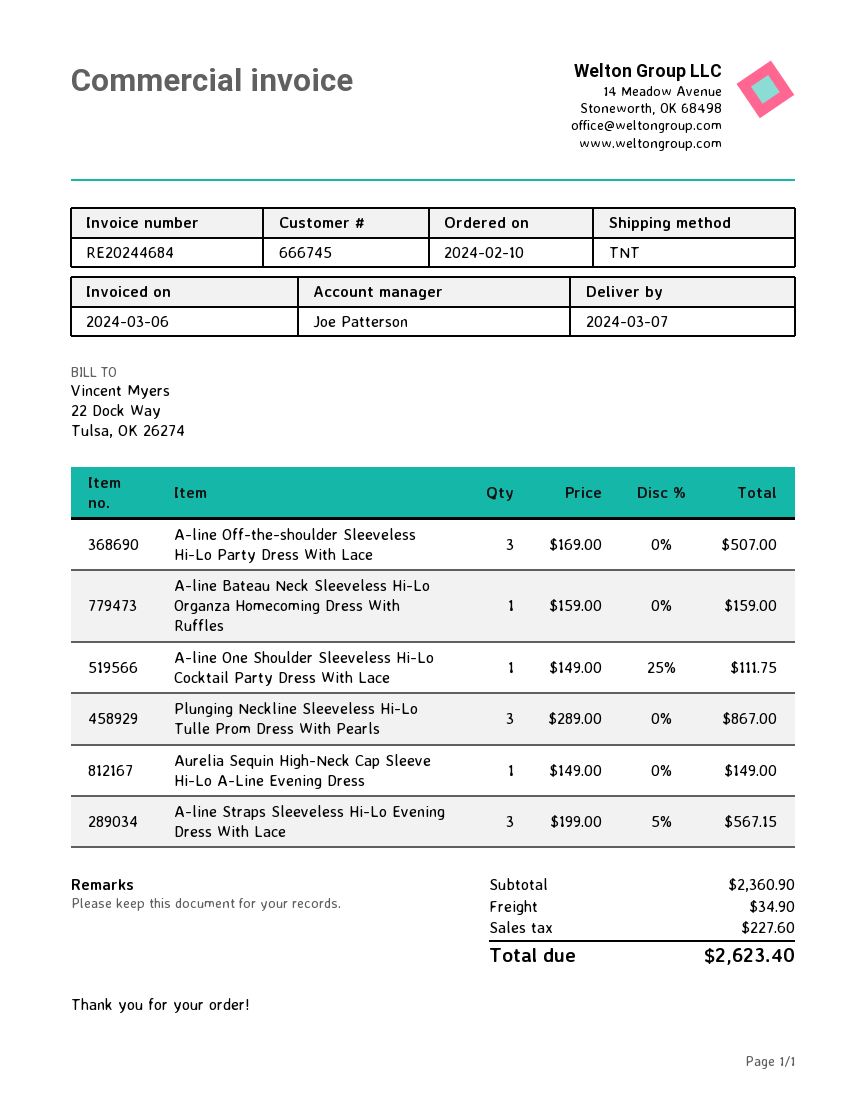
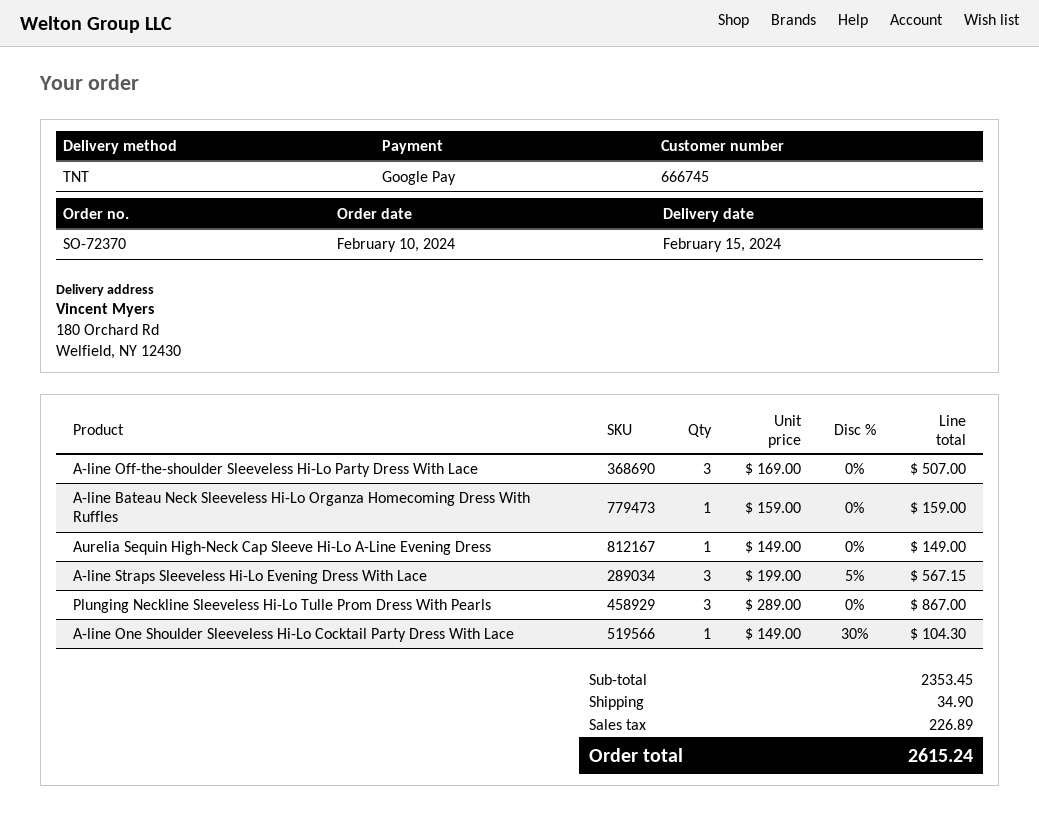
delivery date: 2024-03-07 -> 2024-02-15
A-line One Shoulder Sleeveless Hi-Lo Cocktail Party Dress With Lace: 1 x 149.00 - 25% = 111.75 -> 1 x 149.00 - 30% = 104.30
subtotal: 2360.90 -> 2353.45
tax: 227.60 -> 226.89
total: 2623.40 -> 2615.24

